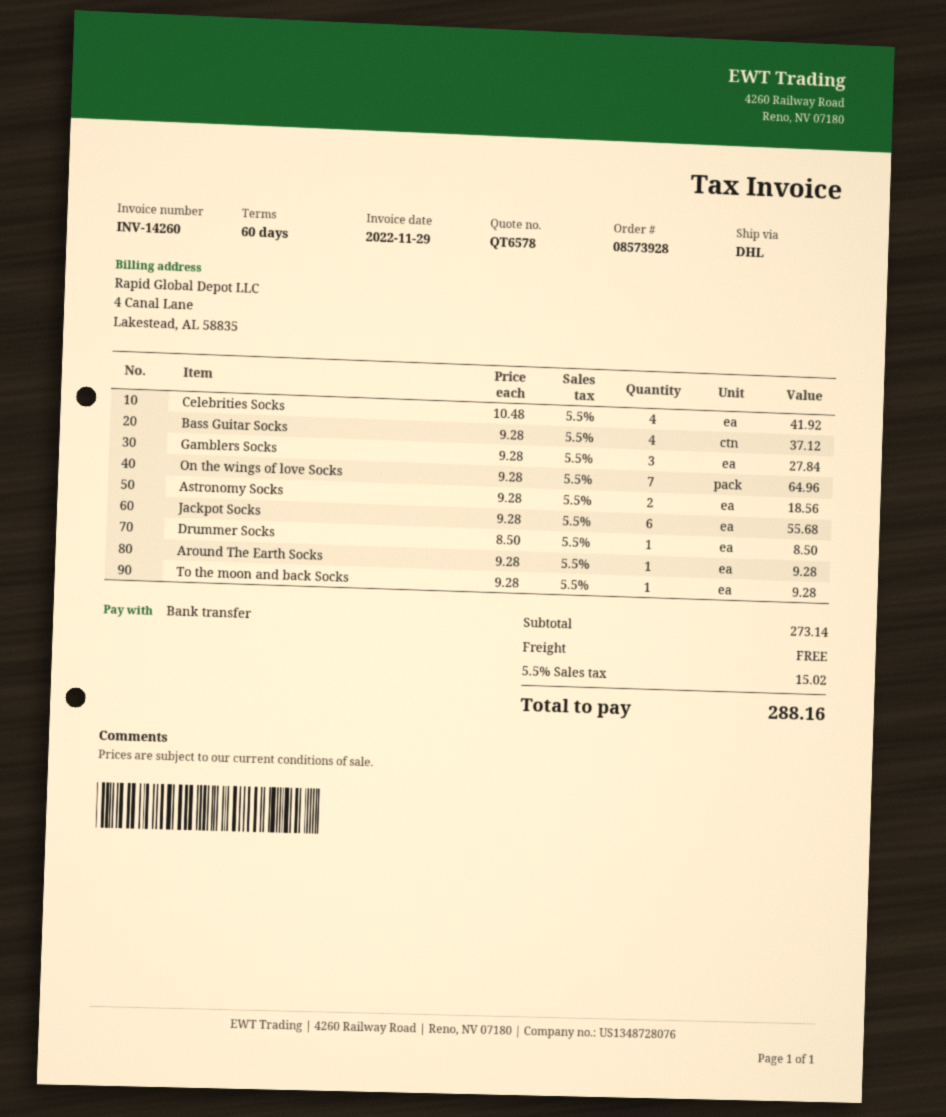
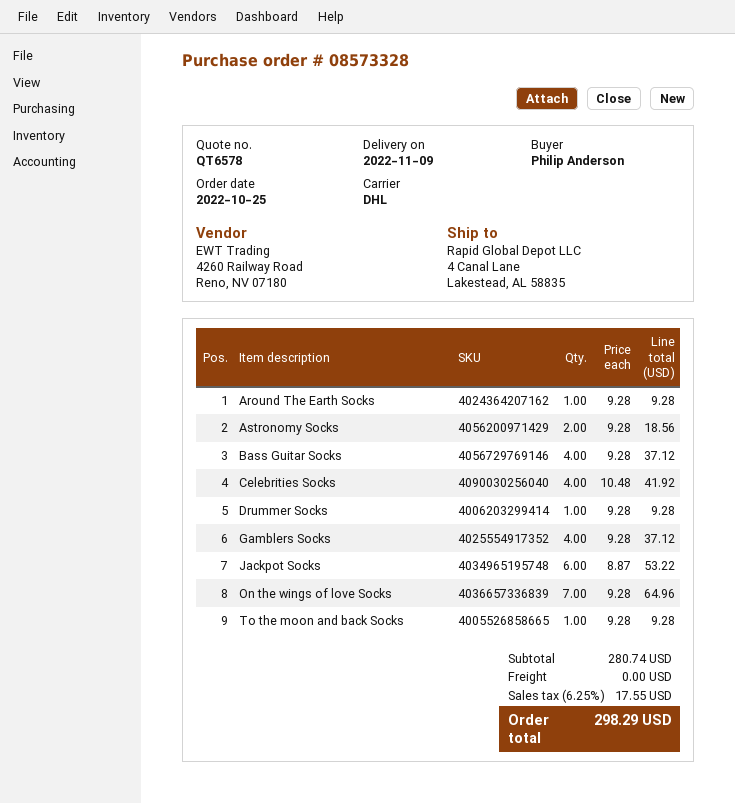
order number: 08573928 -> 08573328
Gamblers Socks: 3 x 9.28 = 27.84 -> 4 x 9.28 = 37.12
Jackpot Socks: 6 x 9.28 = 55.68 -> 6 x 8.87 = 53.22
Drummer Socks: 1 x 8.50 = 8.50 -> 1 x 9.28 = 9.28
subtotal: 273.14 -> 280.74
tax: 5.5% = 15.02 -> 6.25% = 17.55
total: 288.16 -> 298.29

